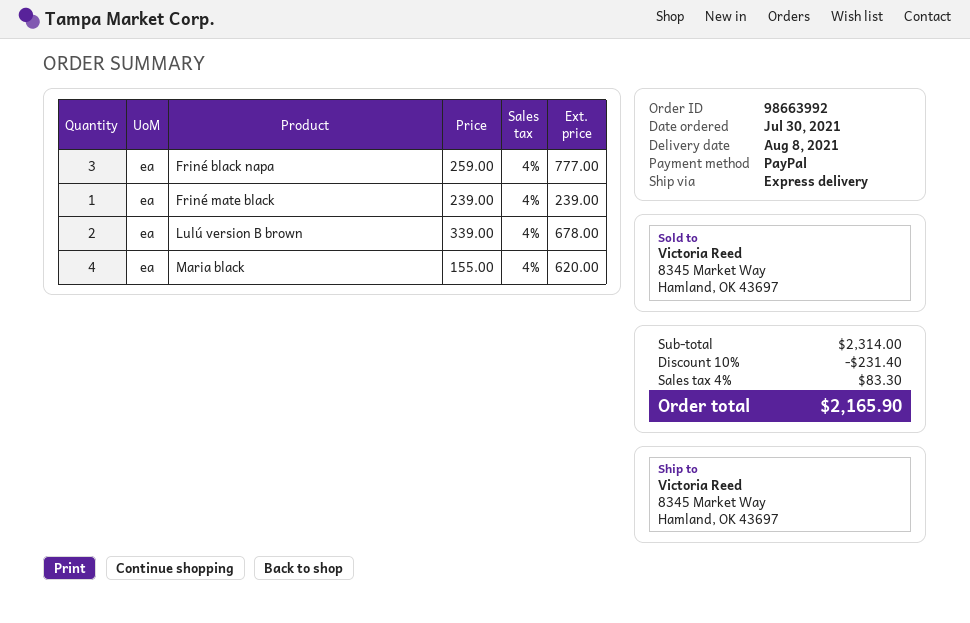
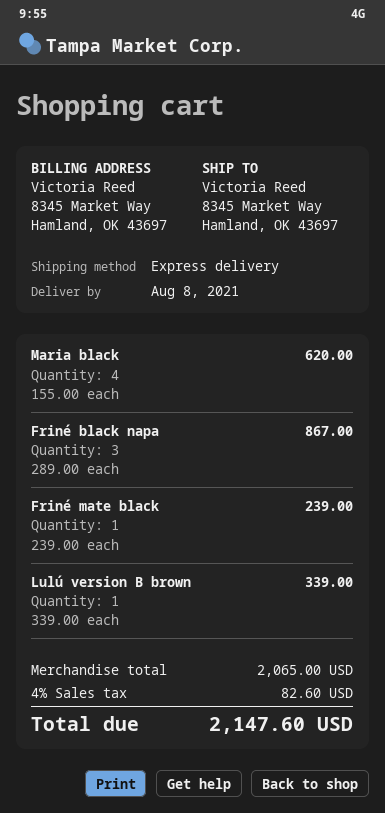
Friné black napa: 3 x 259.00 = 777.00 -> 3 x 289.00 = 867.00
Lulú version B brown: 2 x 339.00 = 678.00 -> 1 x 339.00 = 339.00
subtotal: 2314.00 -> 2065.00
discount: 10% = 231.40 -> none
tax: 4% = 83.30 -> 4% = 82.60
total: 2165.90 -> 2147.60

